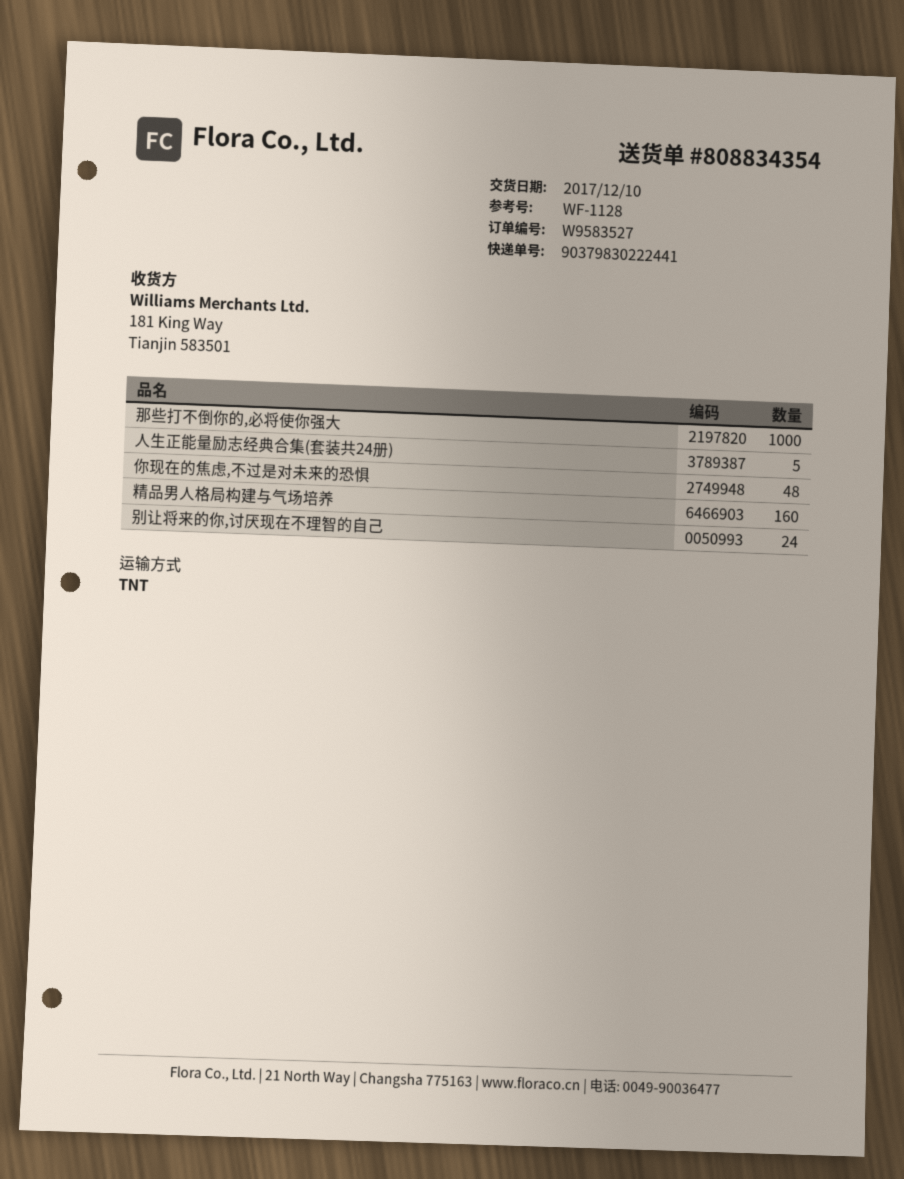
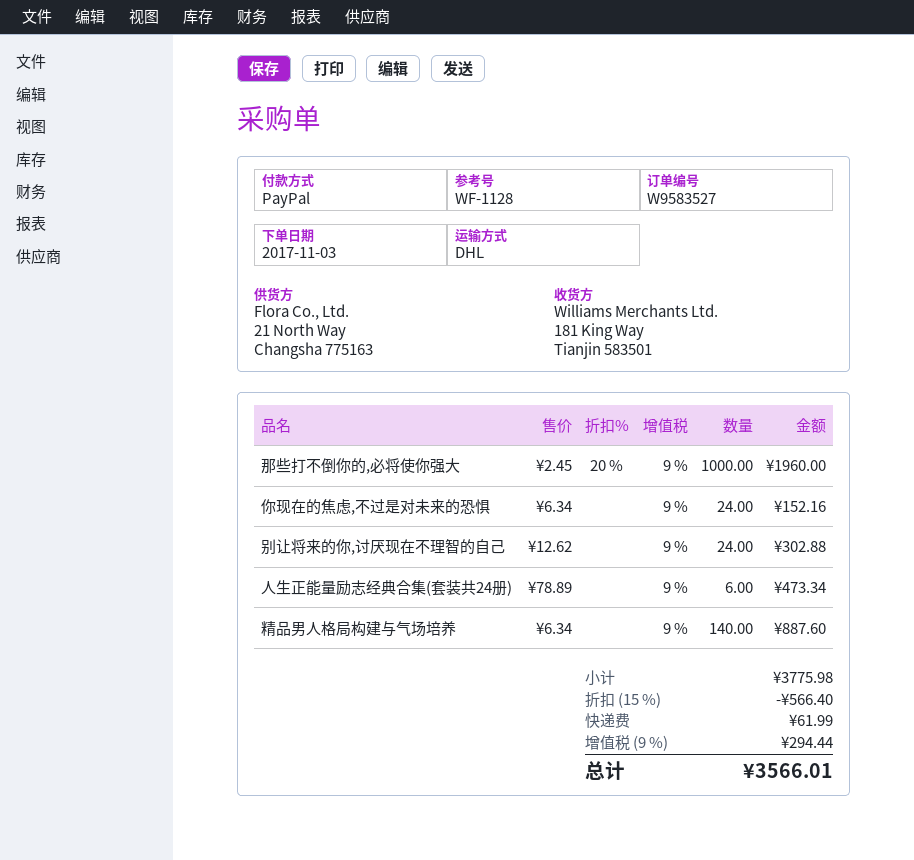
shipping method: TNT -> DHL
人生正能量励志经典合集(套装共24册): 5 -> 6
你现在的焦虑,不过是对未来的恐惧: 48 -> 24
精品男人格局构建与气场培养: 160 -> 140

